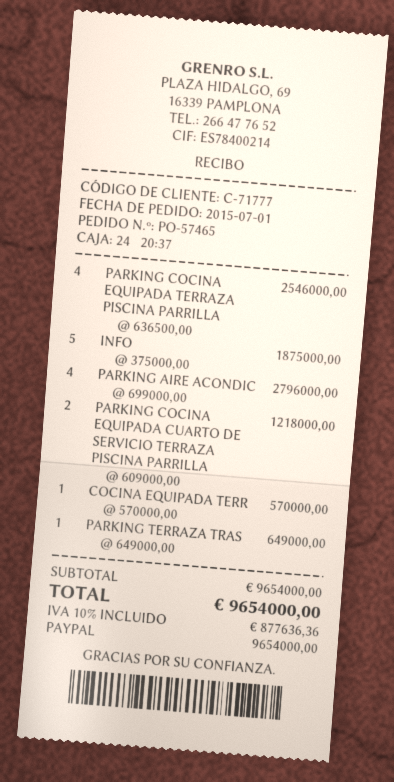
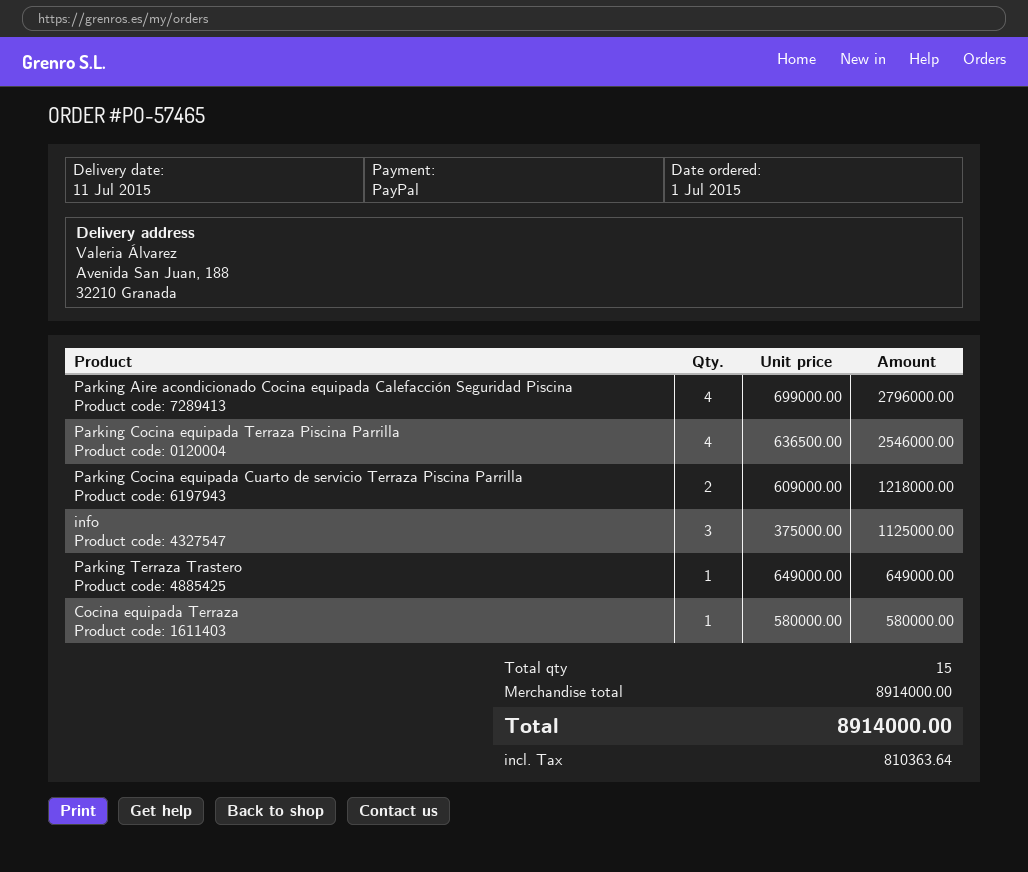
INFO: 5 x 375000.00 = 1875000.00 -> 3 x 375000.00 = 1125000.00
COCINA EQUIPADA TERR: 1 x 570000.00 = 570000.00 -> 1 x 580000.00 = 580000.00
subtotal: 9654000.00 -> 8914000.00
tax: 877636.36 -> 810363.64
total: 9654000.00 -> 8914000.00

